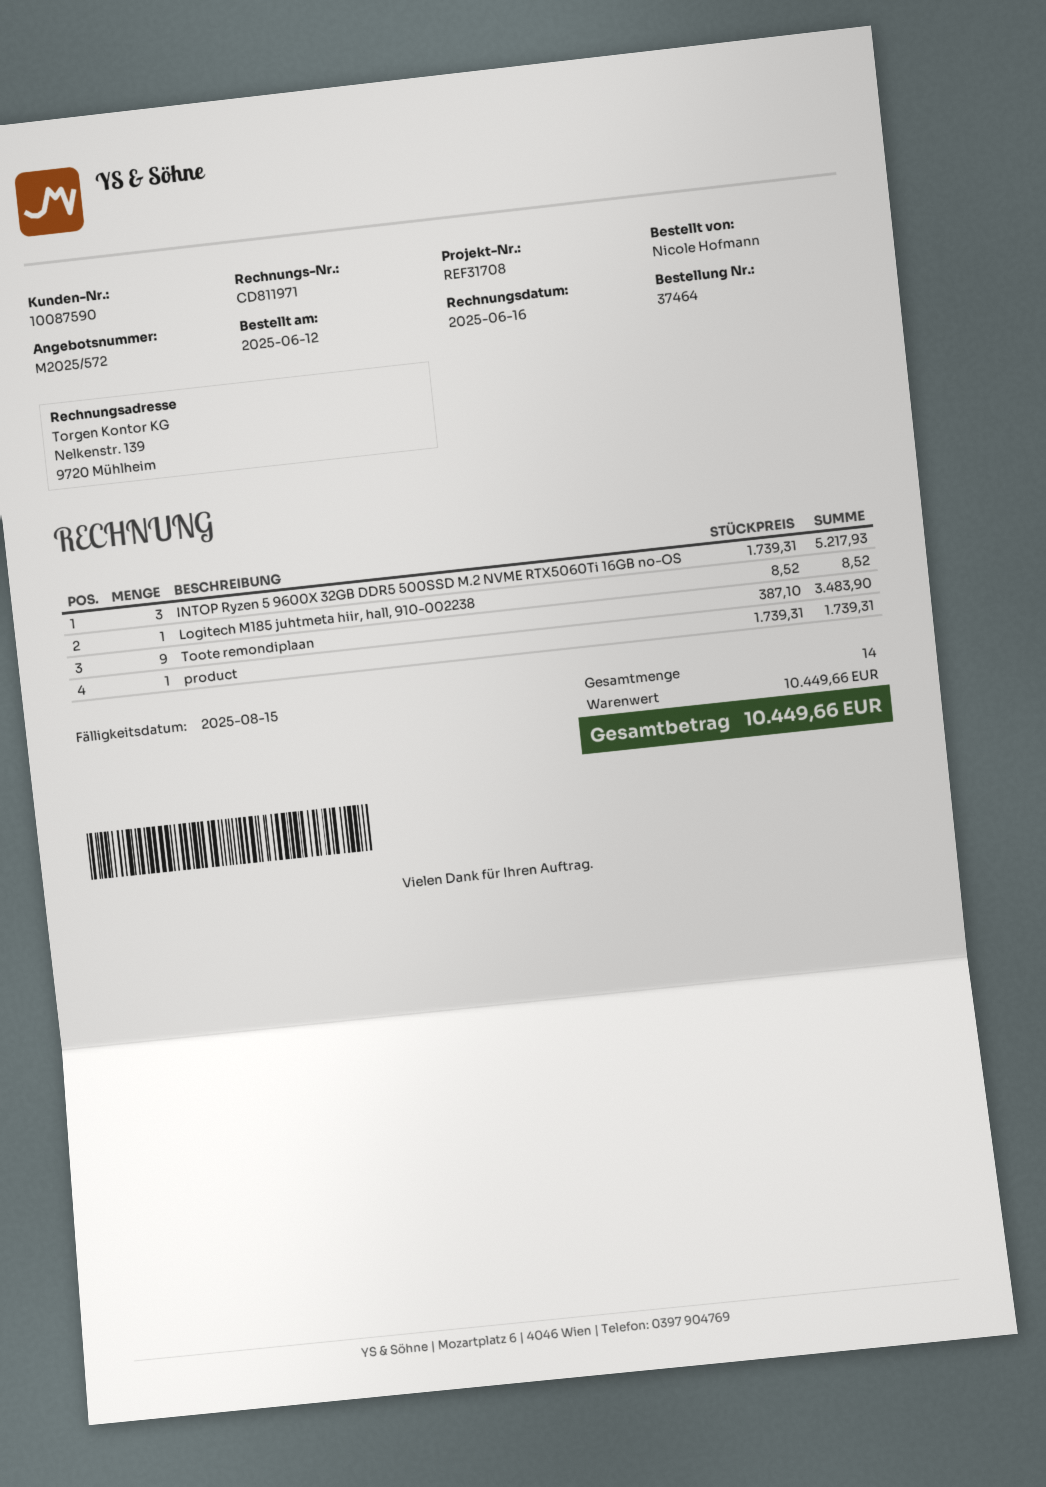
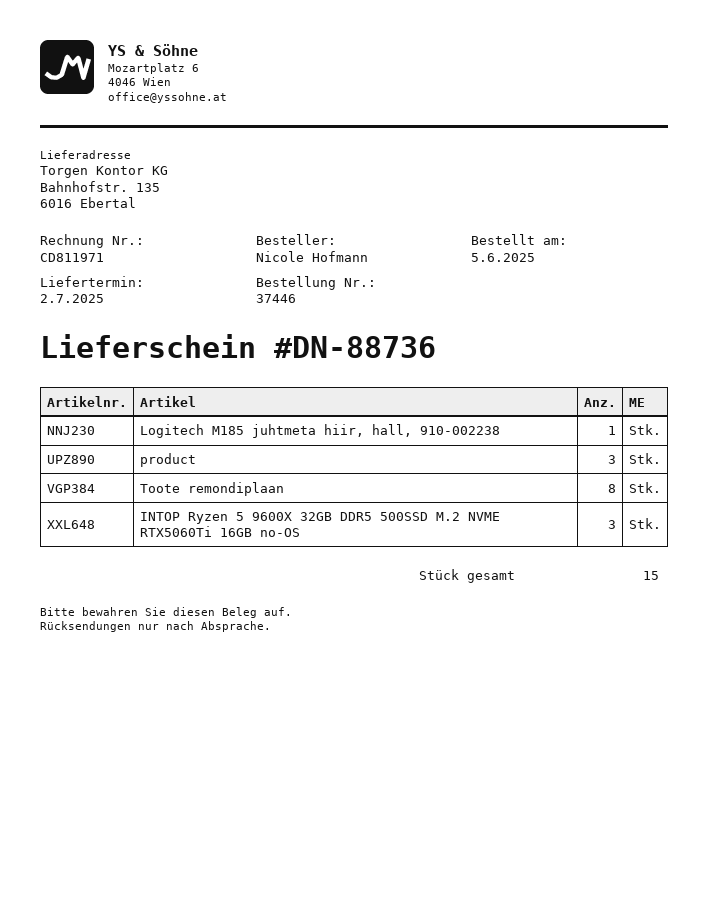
order number: 37464 -> 37446
order date: 2025-06-12 -> 2025-06-05
Toote remondiplaan: 9 -> 8
product: 1 -> 3
total quantity: 14 -> 15

